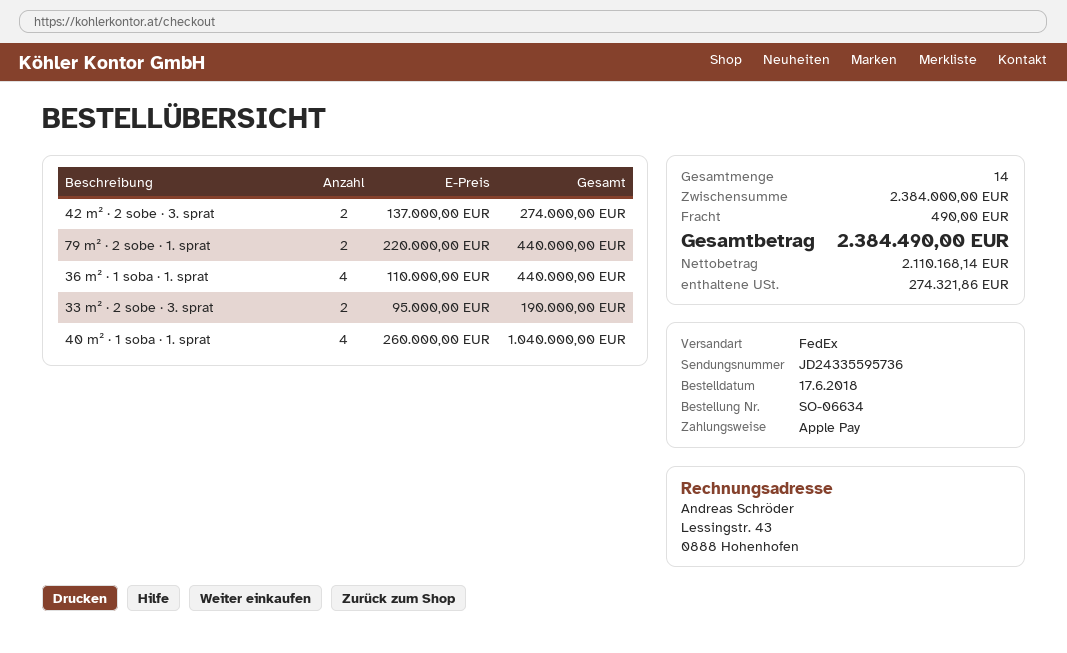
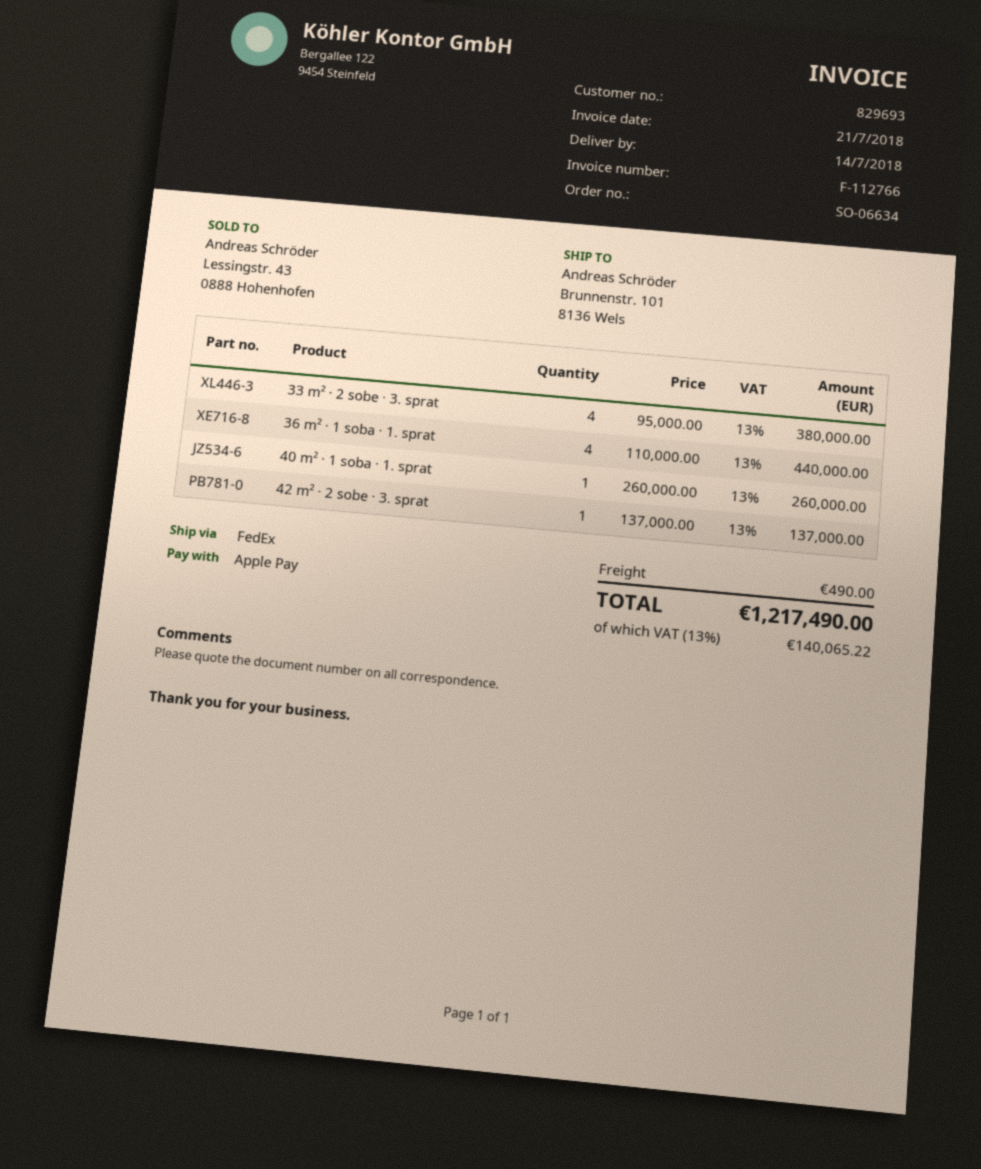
42 m² · 2 sobe · 3. sprat: 2 x 137000.00 = 274000.00 -> 1 x 137000.00 = 137000.00
79 m² · 2 sobe · 1. sprat: 2 x 220000.00 = 440000.00 -> none
33 m² · 2 sobe · 3. sprat: 2 x 95000.00 = 190000.00 -> 4 x 95000.00 = 380000.00
40 m² · 1 soba · 1. sprat: 4 x 260000.00 = 1040000.00 -> 1 x 260000.00 = 260000.00
tax: 274321.86 -> 140065.22
total: 2384490.00 -> 1217490.00

